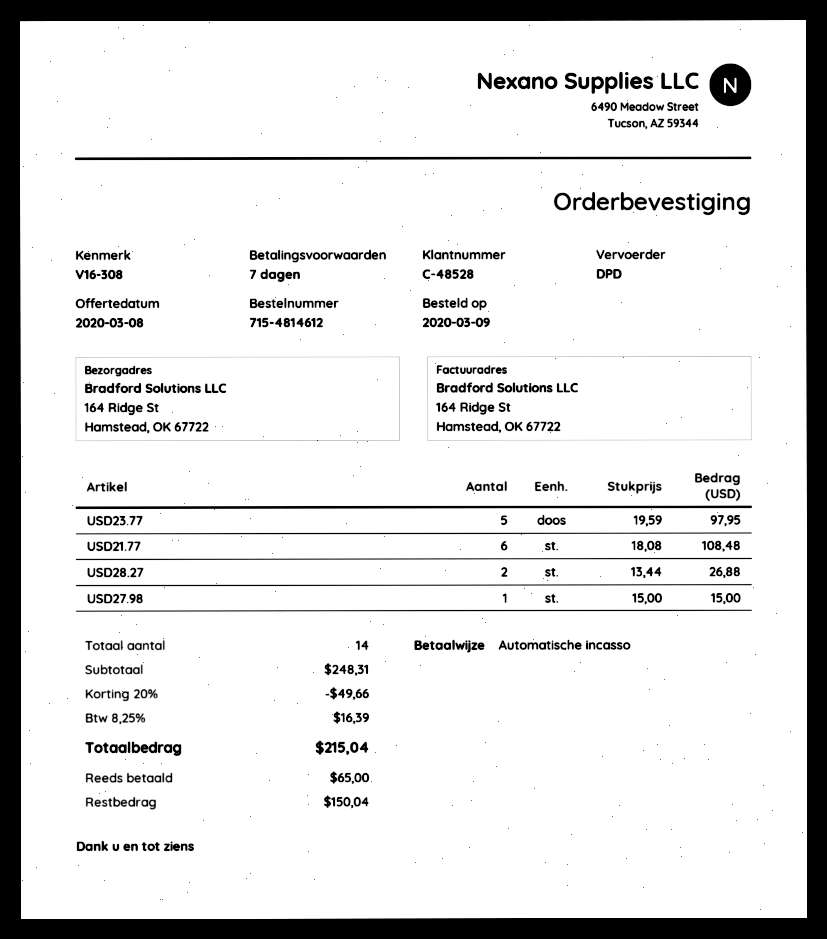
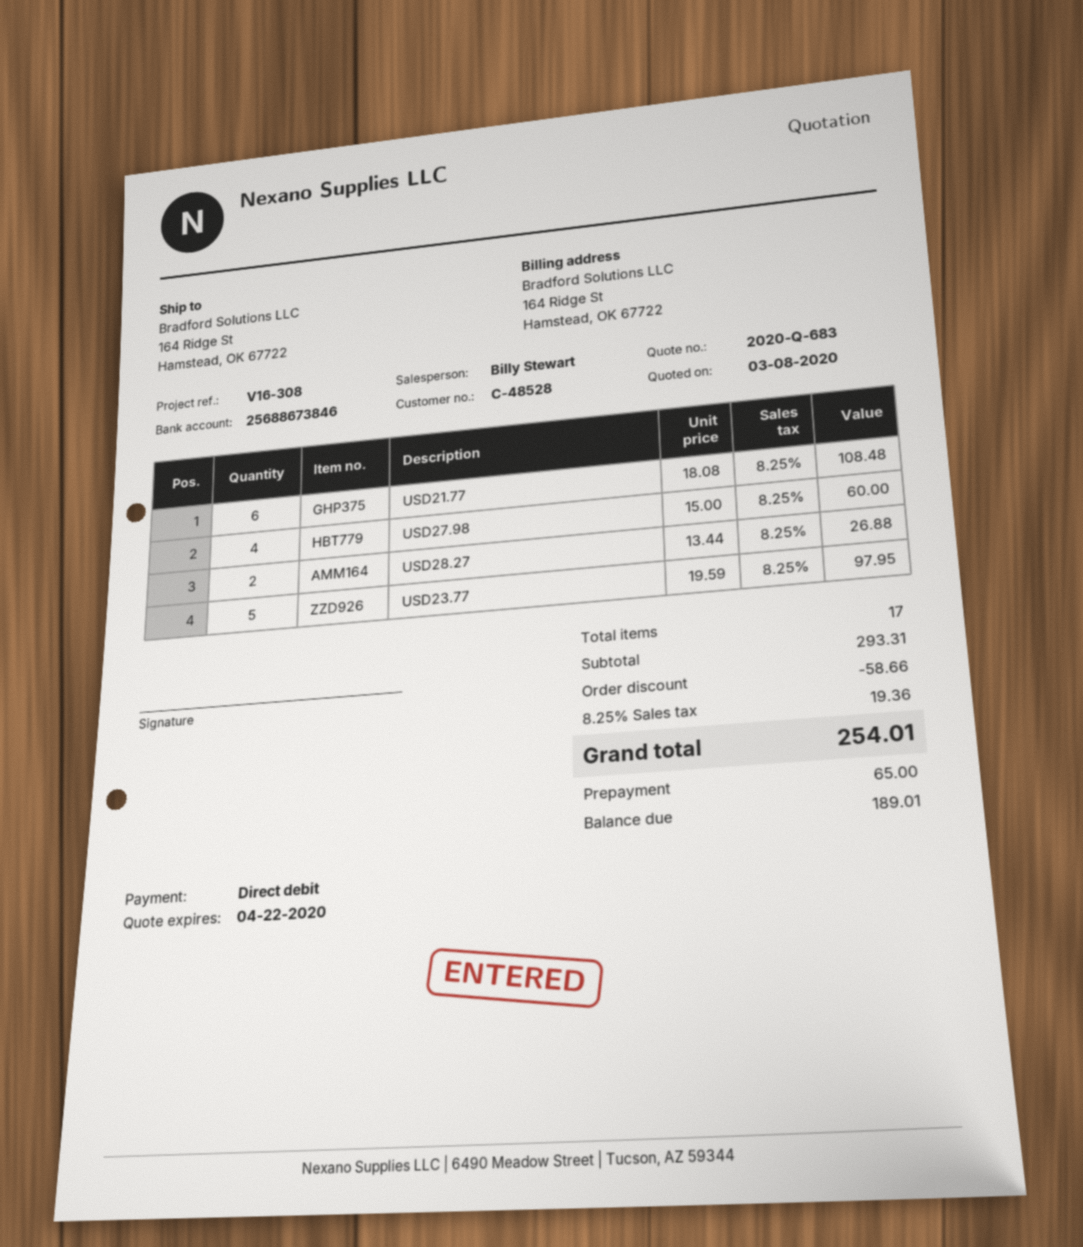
USD27.98: 1 x 15.00 = 15.00 -> 4 x 15.00 = 60.00
total quantity: 14 -> 17
subtotal: 248.31 -> 293.31
discount: 49.66 -> 58.66
tax: 8.25% = 16.39 -> 8.25% = 19.36
total: 215.04 -> 254.01
balance: 150.04 -> 189.01

